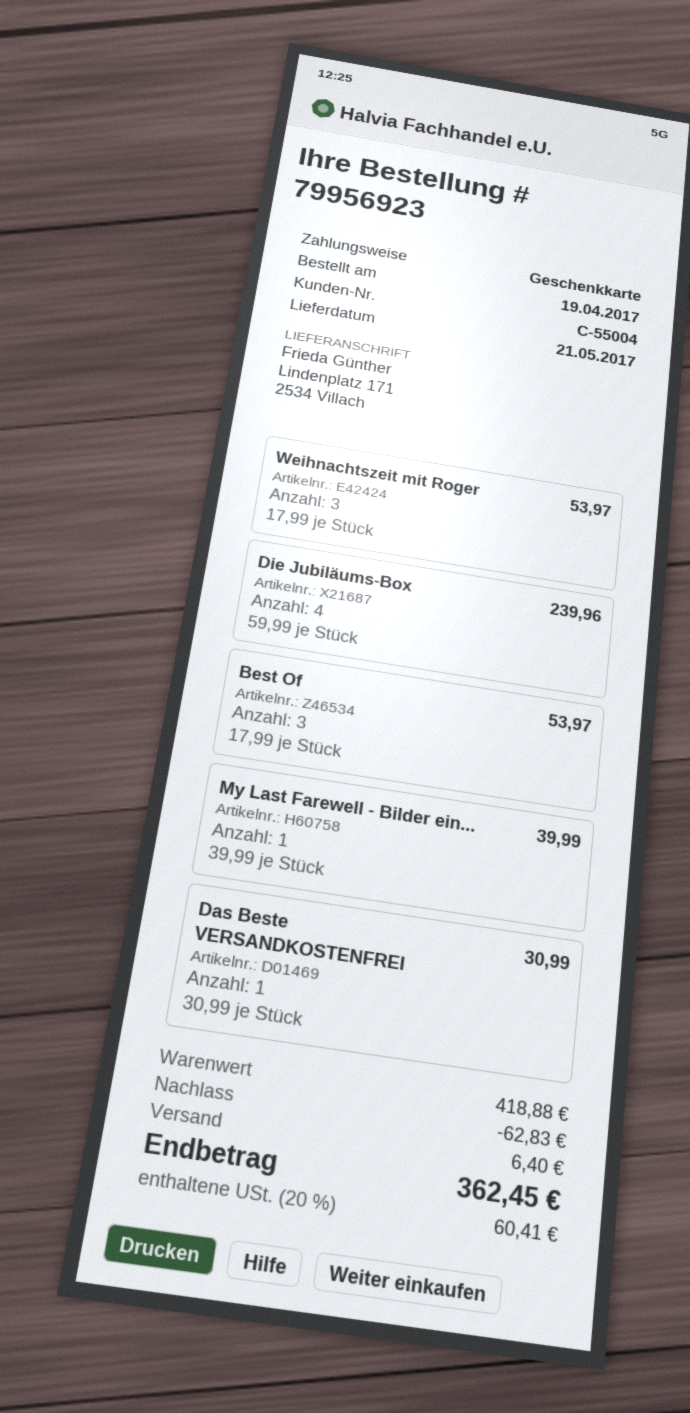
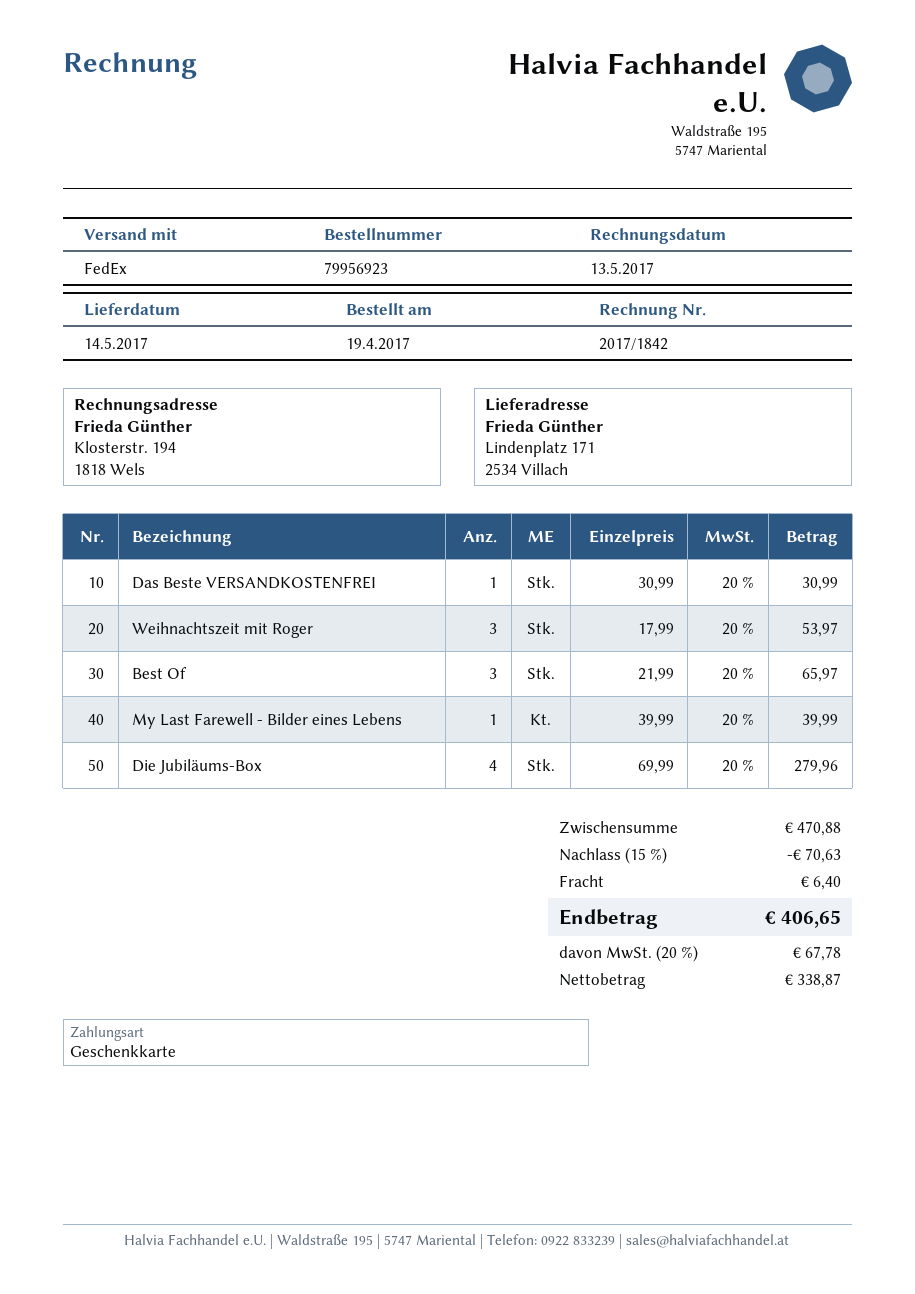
delivery date: 2017-05-21 -> 2017-05-14
Die Jubiläums-Box: 4 x 59.99 = 239.96 -> 4 x 69.99 = 279.96
Best Of: 3 x 17.99 = 53.97 -> 3 x 21.99 = 65.97
subtotal: 418.88 -> 470.88
discount: 62.83 -> 70.63
tax: 20% = 60.41 -> 20% = 67.78
total: 362.45 -> 406.65

